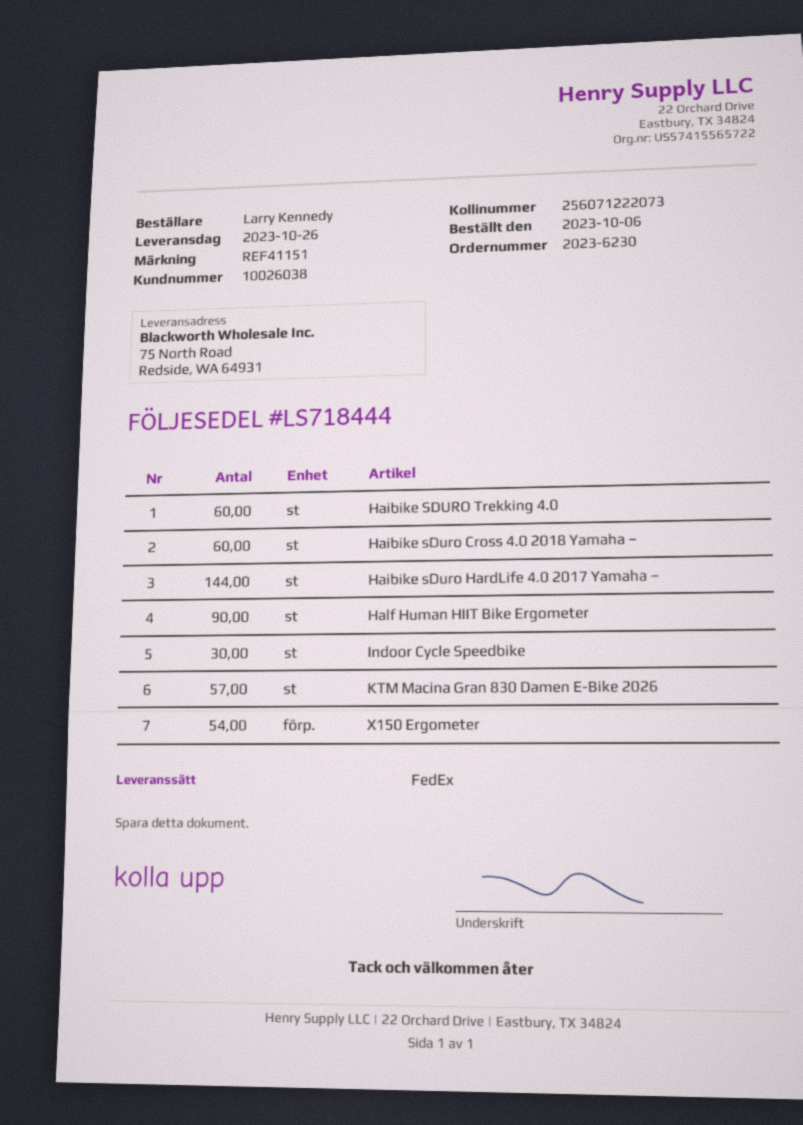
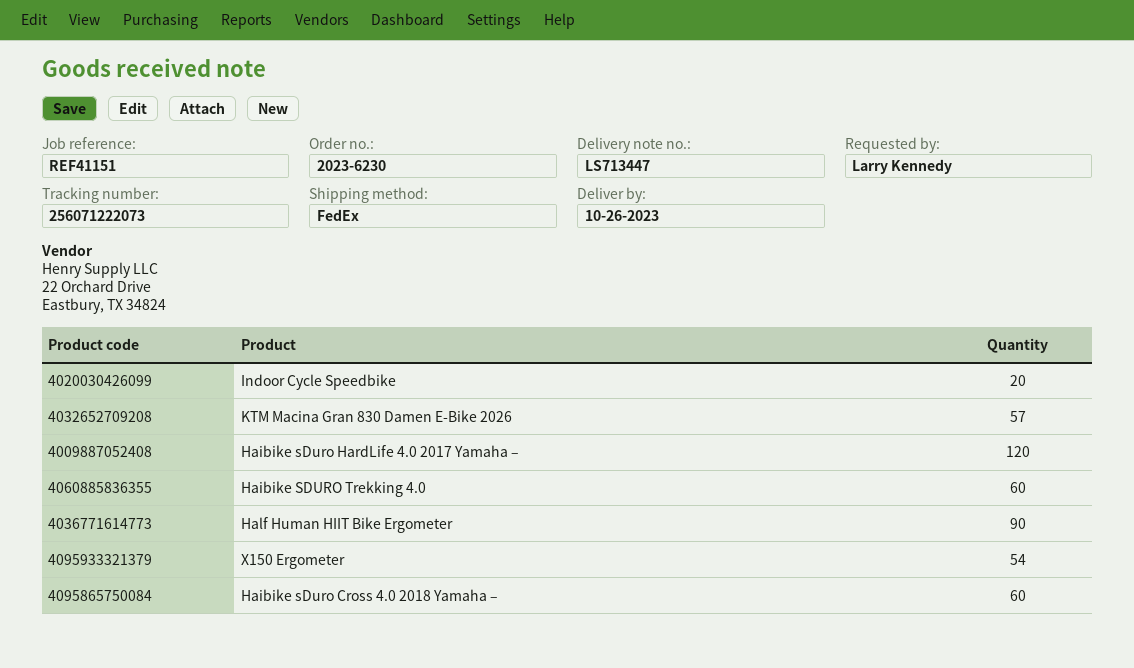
delivery note number: LS718444 -> LS713447
Haibike sDuro HardLife 4.0 2017 Yamaha –: 144 -> 120
Indoor Cycle Speedbike: 30 -> 20

